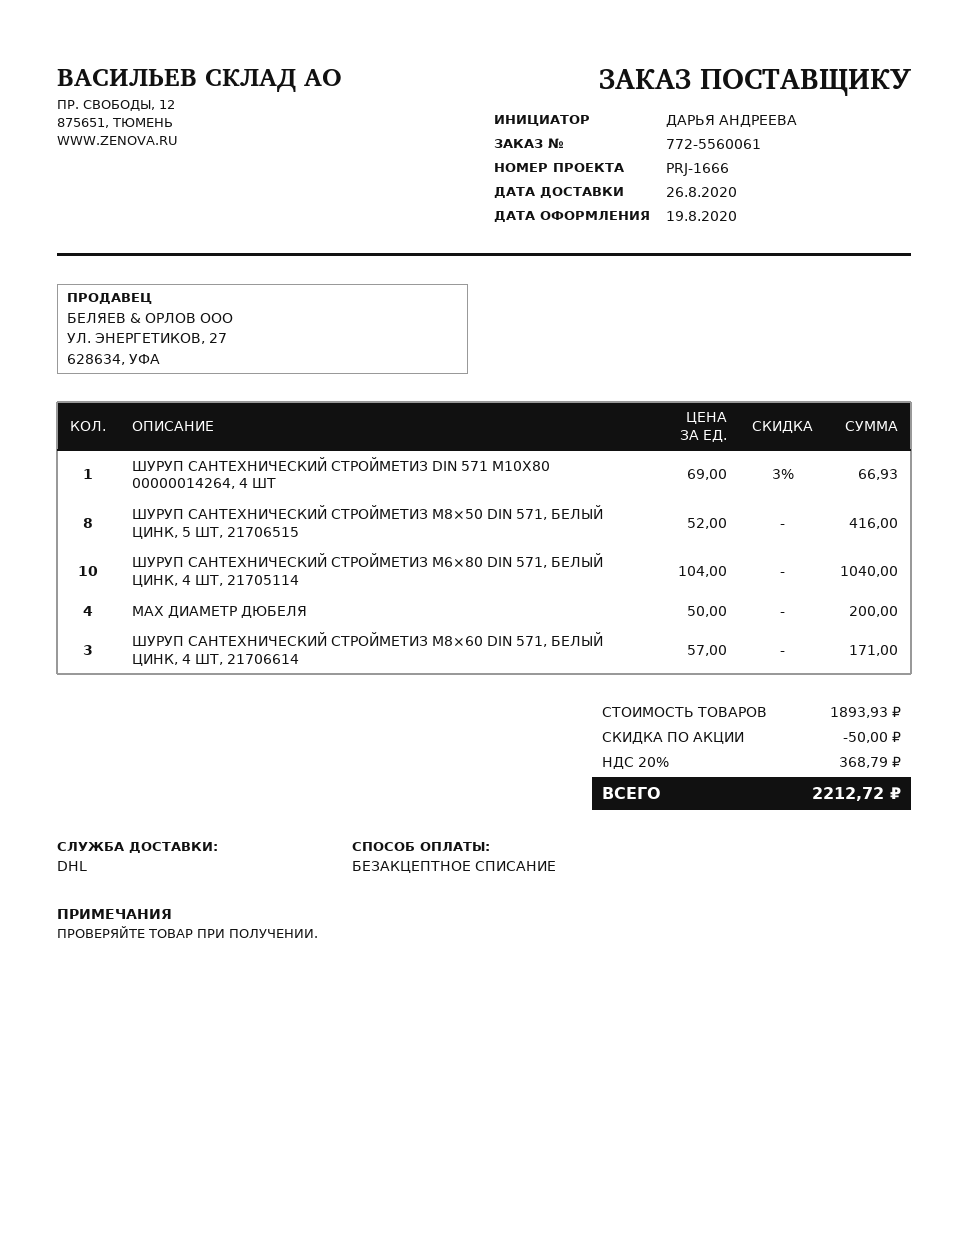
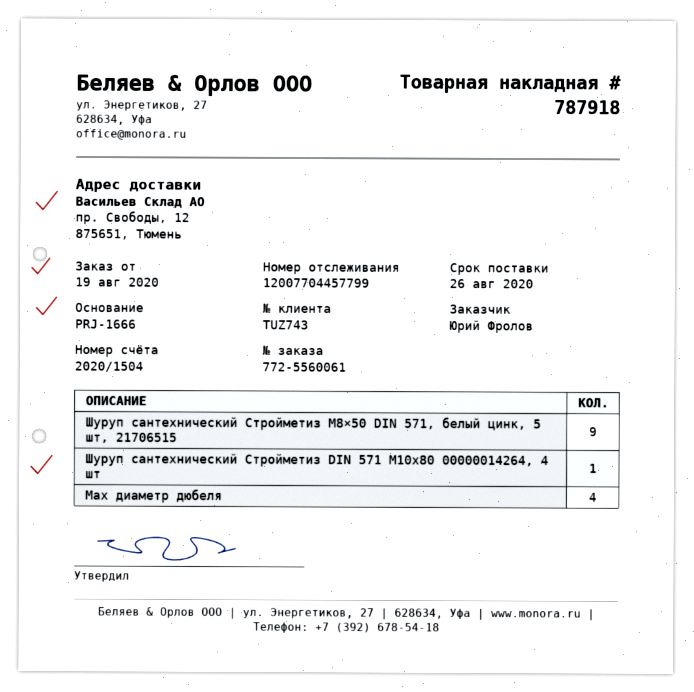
ordered by: ДАРЬЯ АНДРЕЕВА -> Юрий Фролов
ШУРУП САНТЕХНИЧЕСКИЙ СТРОЙМЕТИЗ М8×50 DIN 571, БЕЛЫЙ ЦИНК, 5 ШТ, 21706515: 8 -> 9
ШУРУП САНТЕХНИЧЕСКИЙ СТРОЙМЕТИЗ М6×80 DIN 571, БЕЛЫЙ ЦИНК, 4 ШТ, 21705114: 10 -> none
ШУРУП САНТЕХНИЧЕСКИЙ СТРОЙМЕТИЗ М8×60 DIN 571, БЕЛЫЙ ЦИНК, 4 ШТ, 21706614: 3 -> none

